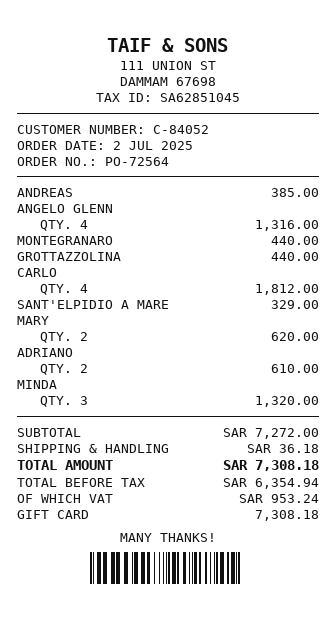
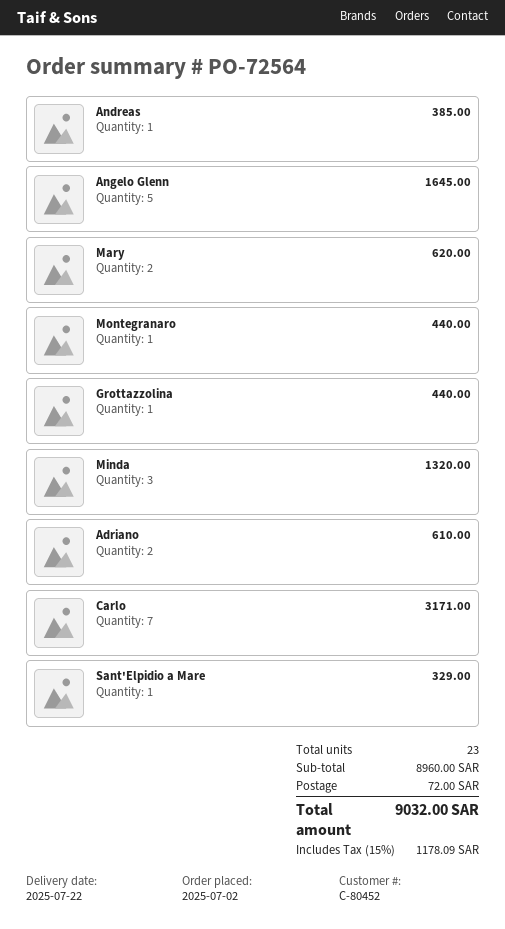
customer number: C-84052 -> C-80452
ANGELO GLENN: 4 for 1316.00 -> 5 for 1645.00
CARLO: 4 for 1812.00 -> 7 for 3171.00
subtotal: 7272.00 -> 8960.00
shipping: 36.18 -> 72.00
tax: 953.24 -> 1178.09
total: 7308.18 -> 9032.00

